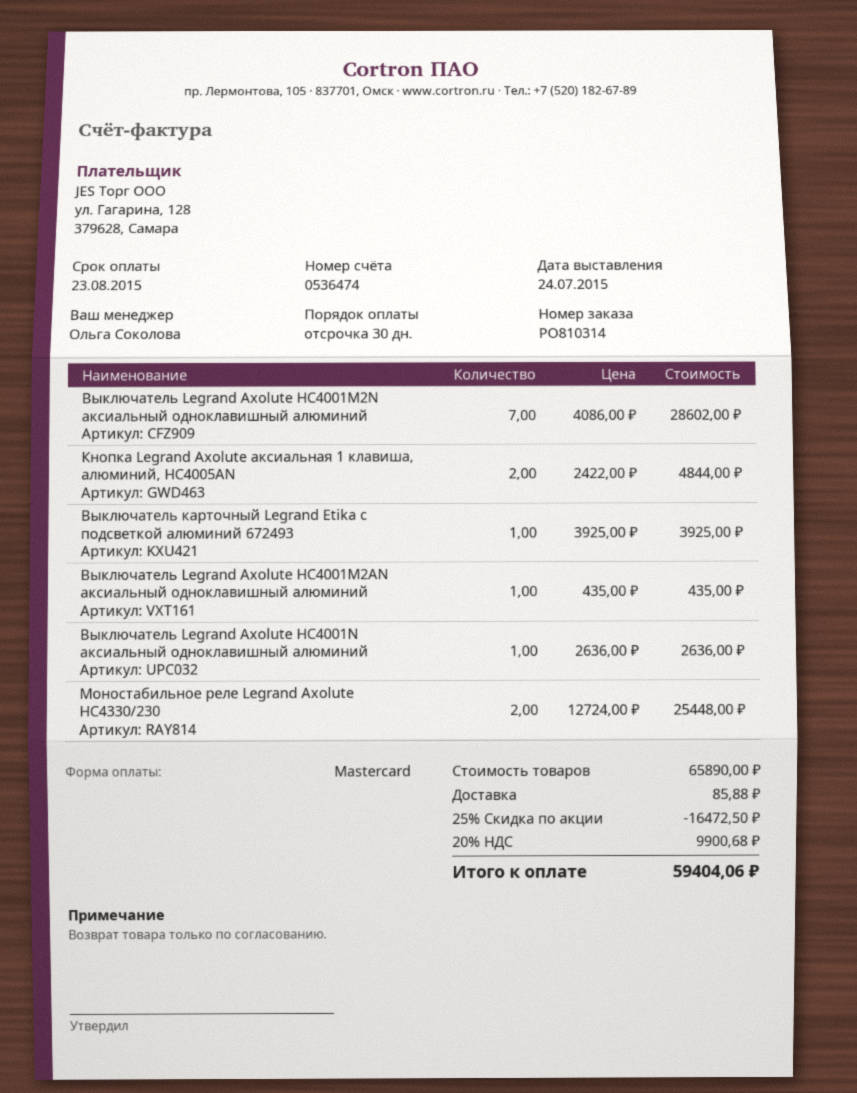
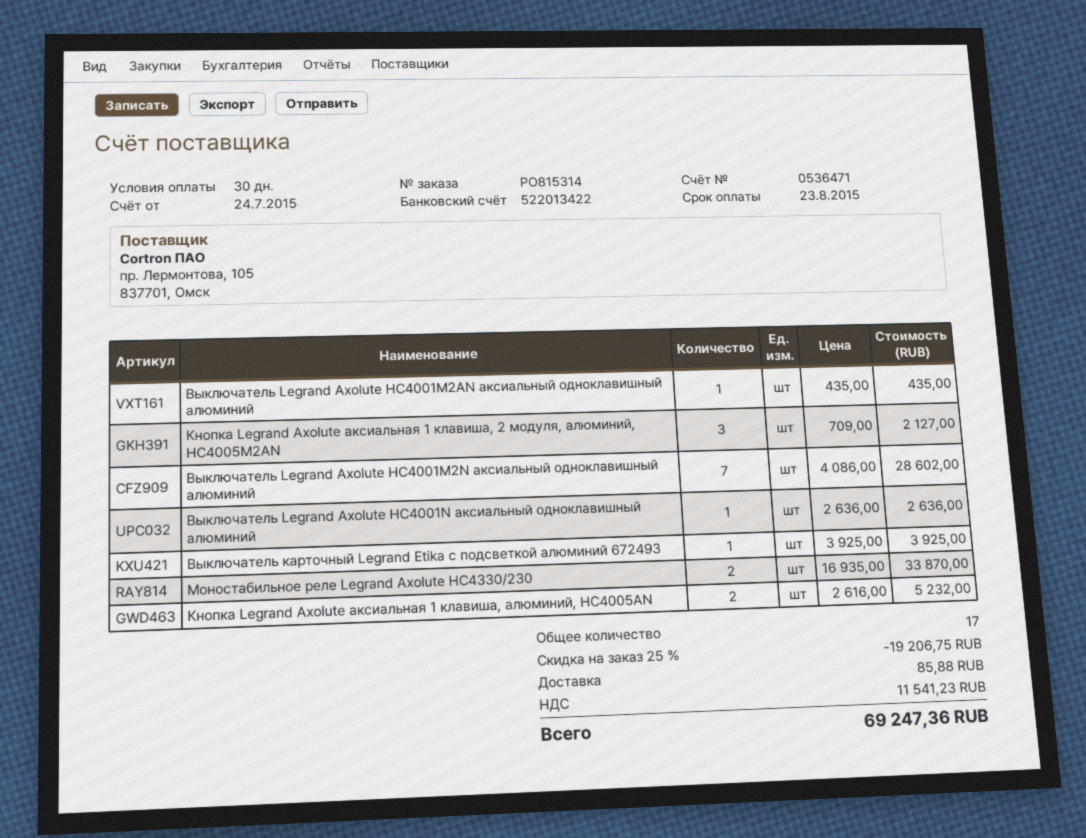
order number: PO810314 -> PO815314
invoice number: 0536474 -> 0536471
Кнопка Legrand Axolute аксиальная 1 клавиша, алюминий, HC4005AN: 2 x 2422.00 = 4844.00 -> 2 x 2616.00 = 5232.00
Моностабильное реле Legrand Axolute HC4330/230: 2 x 12724.00 = 25448.00 -> 2 x 16935.00 = 33870.00
Кнопка Legrand Axolute аксиальная 1 клавиша, 2 модуля, алюминий, HC4005M2AN: none -> 3 x 709.00 = 2127.00
discount: 25% = 16472.50 -> 25% = 19206.75
tax: 9900.68 -> 11541.23
total: 59404.06 -> 69247.36

